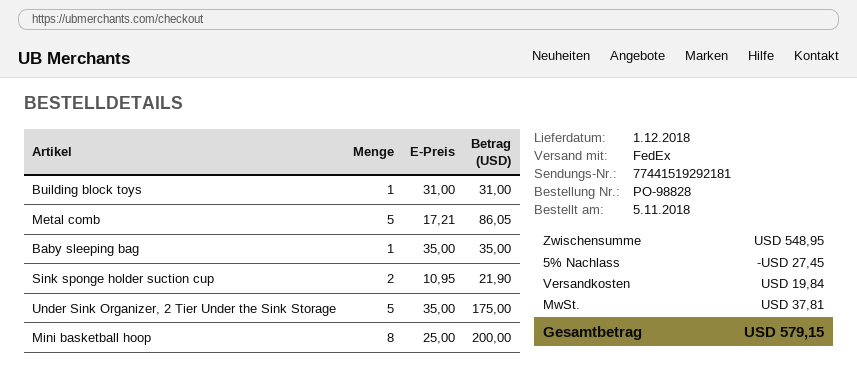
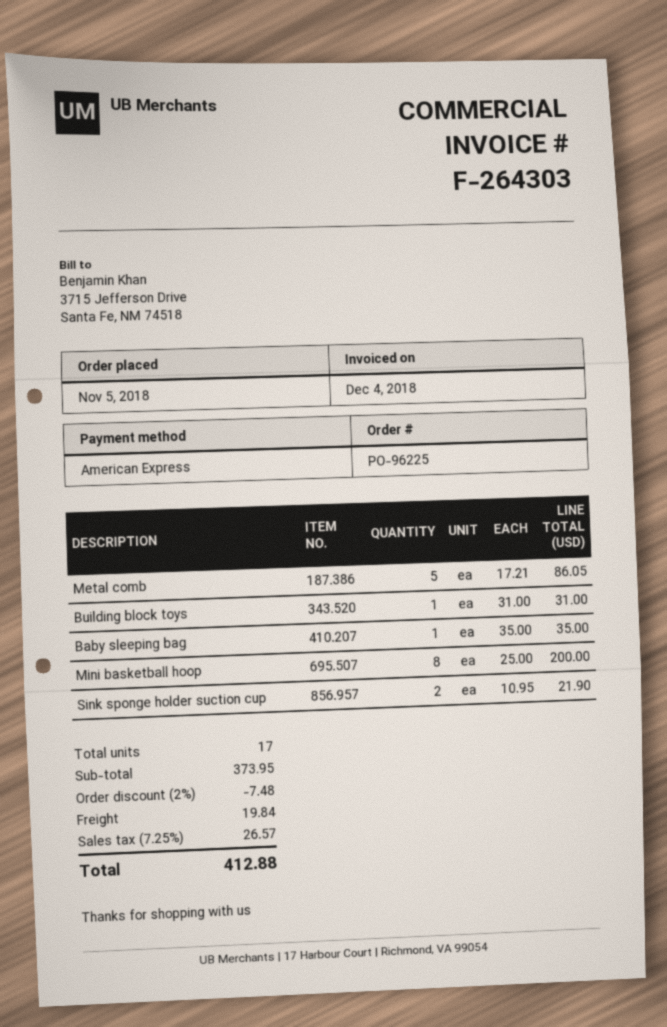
order number: PO-98828 -> PO-96225
Under Sink Organizer, 2 Tier Under the Sink Storage: 5 x 35.00 = 175.00 -> none
subtotal: 548.95 -> 373.95
discount: 5% = 27.45 -> 2% = 7.48
tax: 37.81 -> 26.57
total: 579.15 -> 412.88

